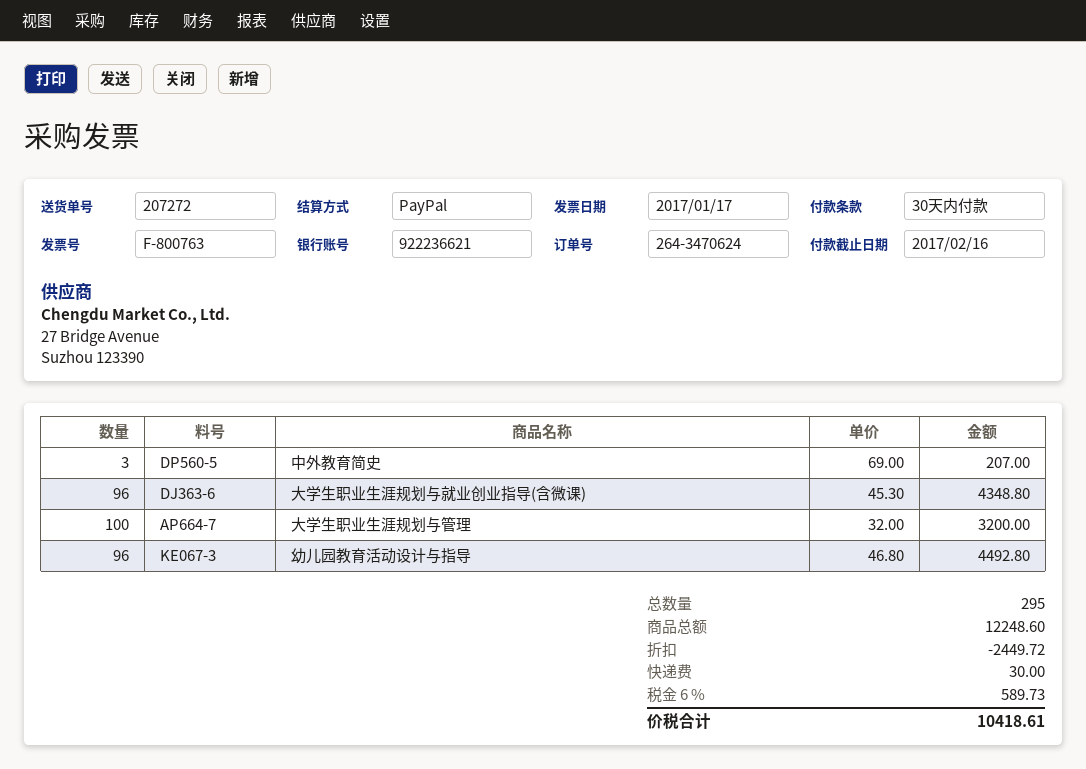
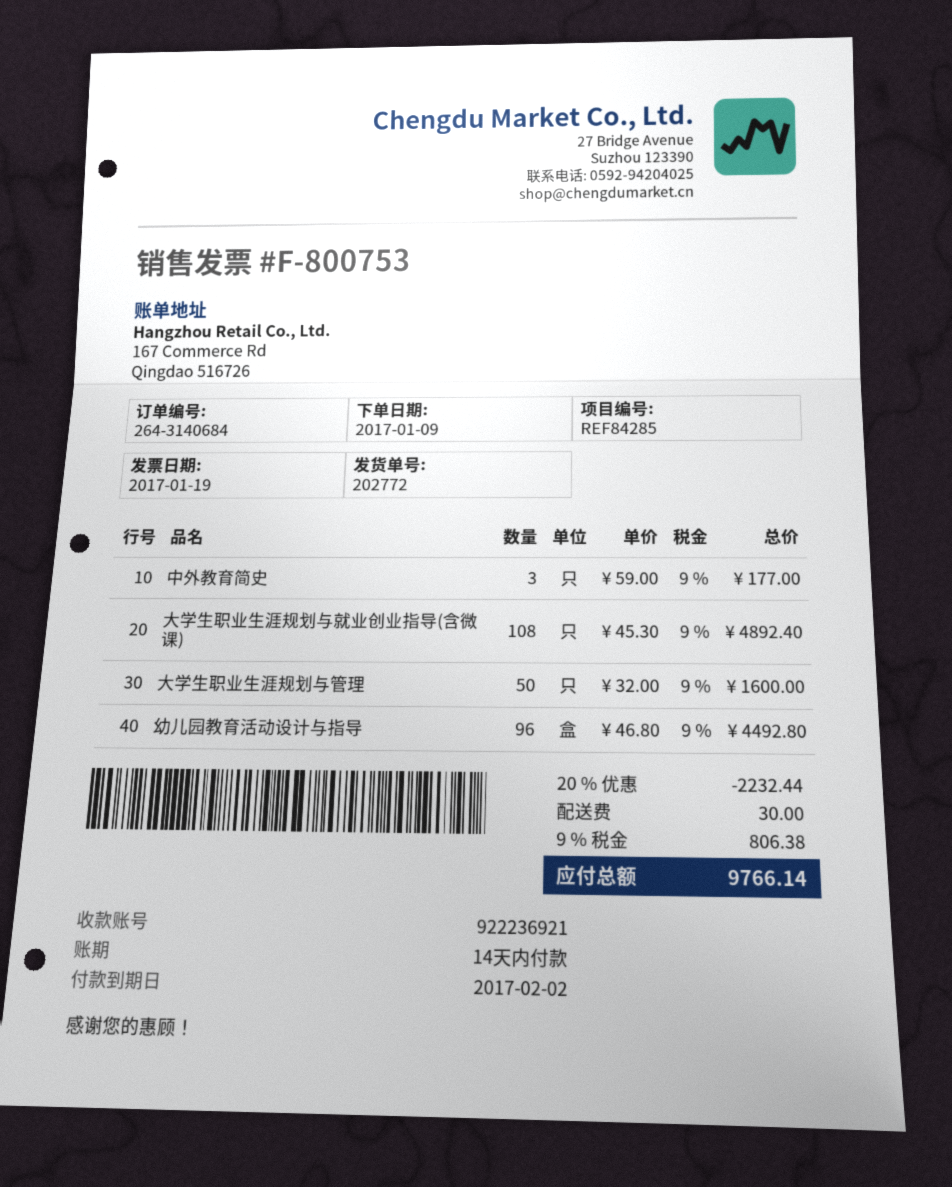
order number: 264-3470624 -> 264-3140684
delivery note number: 207272 -> 202772
invoice number: F-800763 -> F-800753
invoice date: 2017-01-17 -> 2017-01-19
payment terms: 30 days -> 14 days
due date: 2017-02-16 -> 2017-02-02
bank account: 922236621 -> 922236921
中外教育简史: 3 x 69.00 = 207.00 -> 3 x 59.00 = 177.00
大学生职业生涯规划与就业创业指导(含微课): 96 x 45.30 = 4348.80 -> 108 x 45.30 = 4892.40
大学生职业生涯规划与管理: 100 x 32.00 = 3200.00 -> 50 x 32.00 = 1600.00
discount: 2449.72 -> 2232.44
tax: 6% = 589.73 -> 9% = 806.38
total: 10418.61 -> 9766.14

